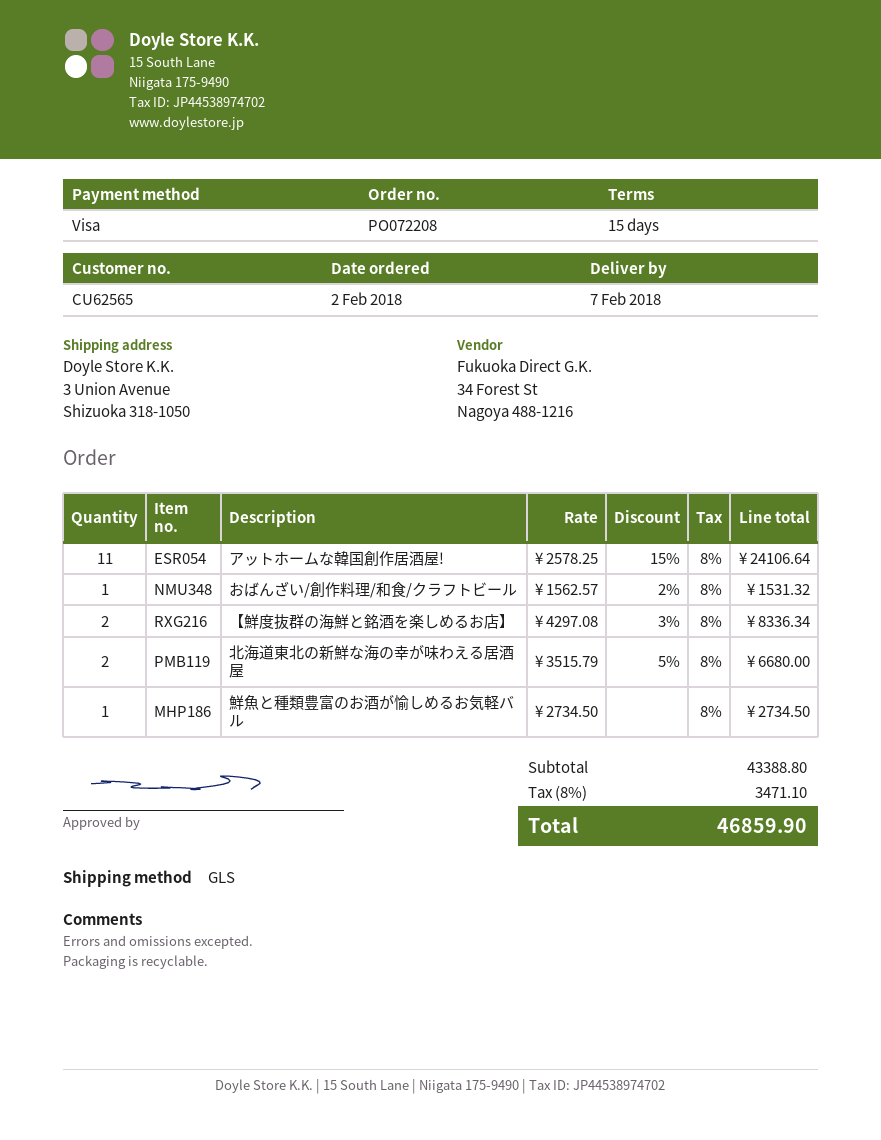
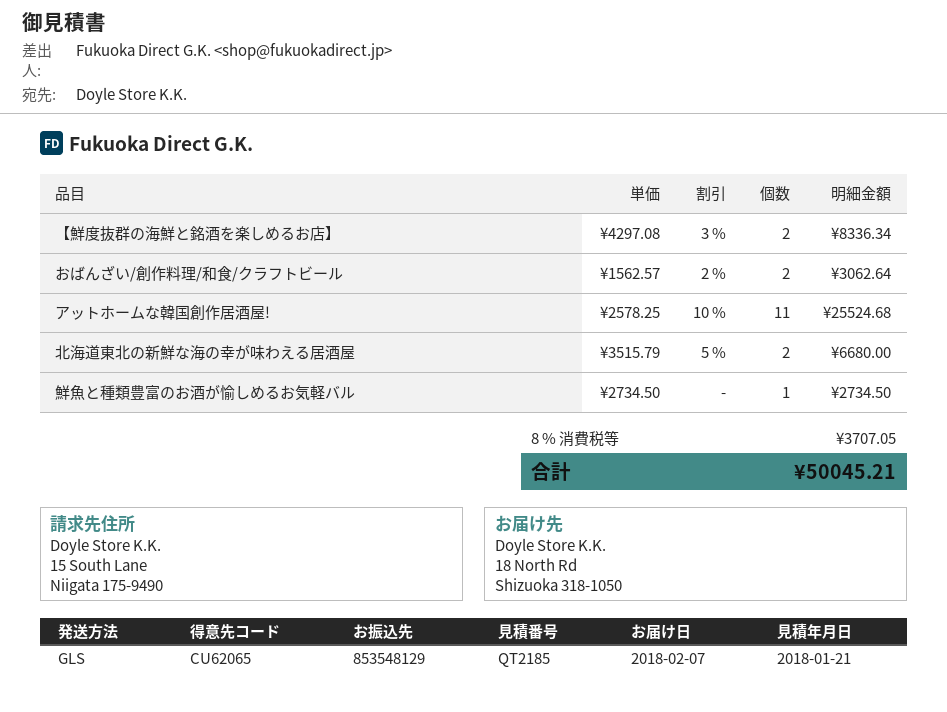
customer number: CU62565 -> CU62065
ship to: 3 Union Avenue, Shizuoka 318-1050 -> 18 North Rd, Shizuoka 318-1050
アットホームな韓国創作居酒屋!: 11 x 2578.25 - 15% = 24106.64 -> 11 x 2578.25 - 10% = 25524.68
おばんざい/創作料理/和食/クラフトビール: 1 x 1562.57 - 2% = 1531.32 -> 2 x 1562.57 - 2% = 3062.64
tax: 8% = 3471.10 -> 8% = 3707.05
total: 46859.90 -> 50045.21

